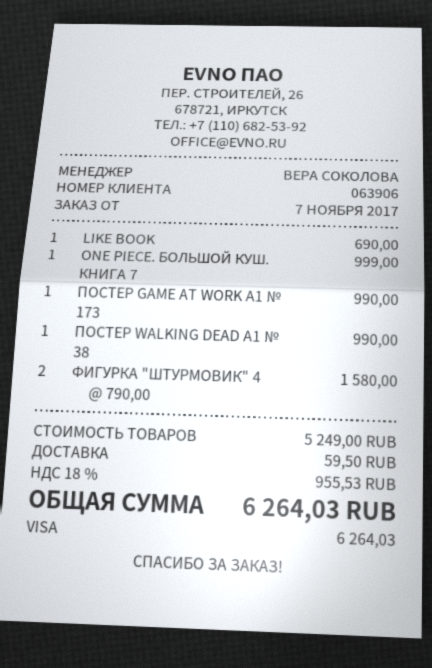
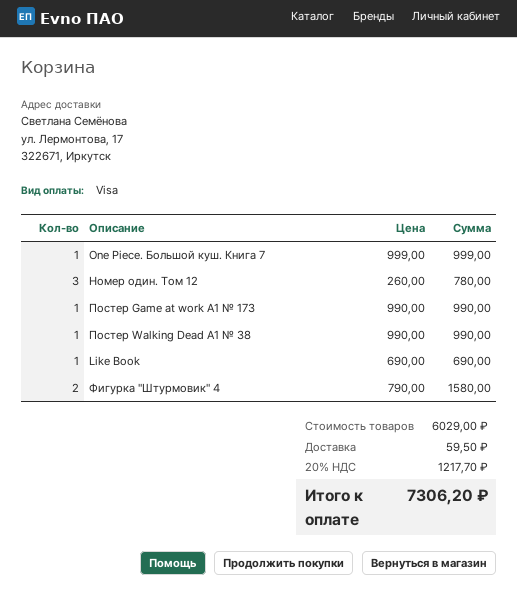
Номер один. Том 12: none -> 3 x 260.00 = 780.00
subtotal: 5249.00 -> 6029.00
tax: 18% = 955.53 -> 20% = 1217.70
total: 6264.03 -> 7306.20

